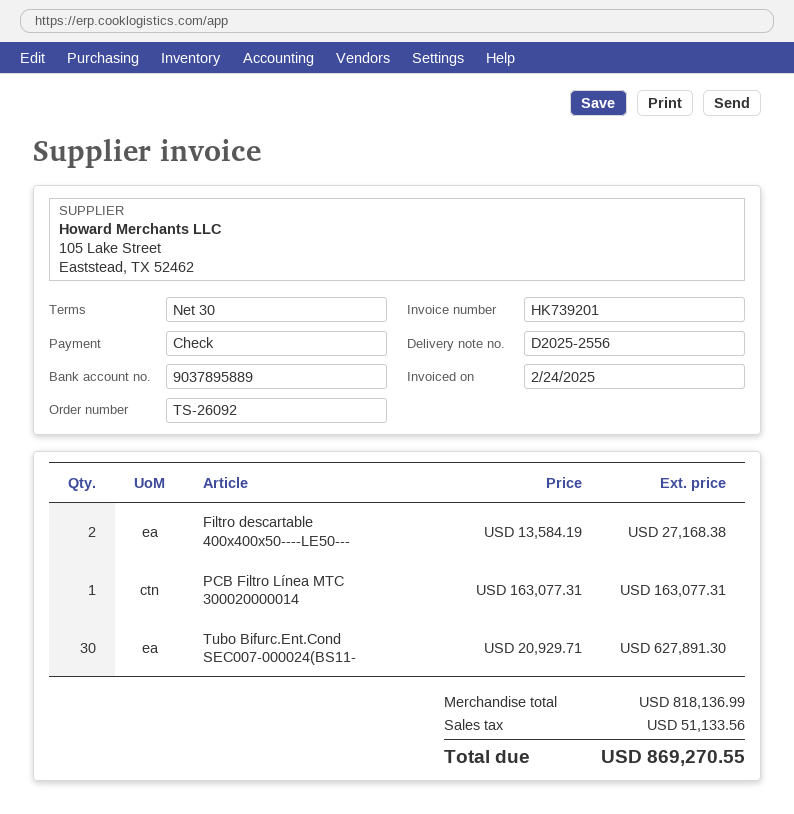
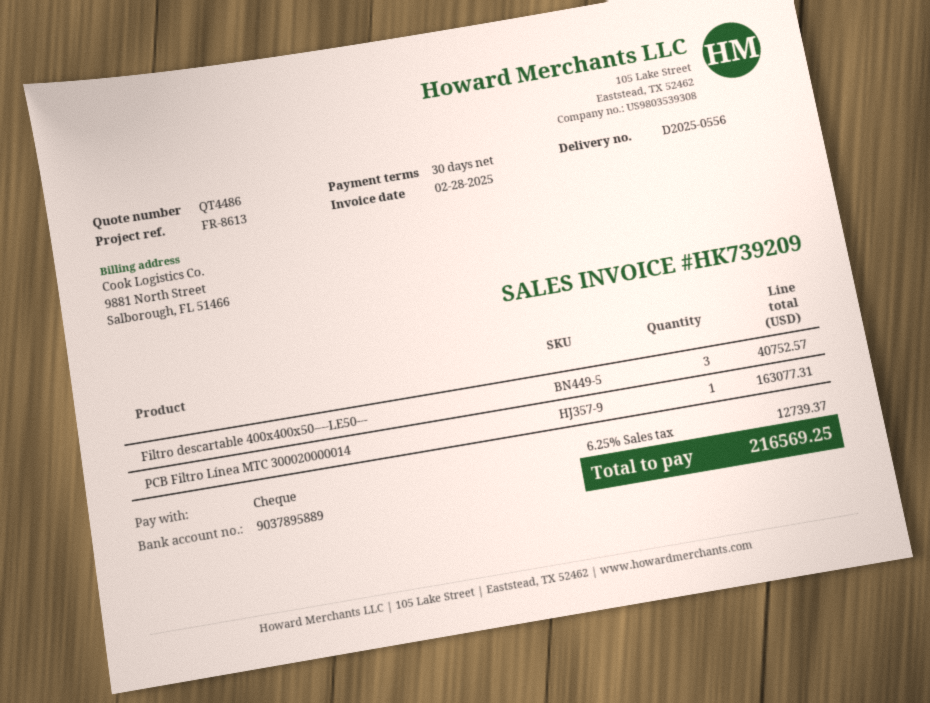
delivery note number: D2025-2556 -> D2025-0556
invoice number: HK739201 -> HK739209
invoice date: 2025-02-24 -> 2025-02-28
Filtro descartable 400x400x50----LE50---: 2 for 27168.38 -> 3 for 40752.57
Tubo Bifurc.Ent.Cond SEC007-000024(BS11-: 30 for 627891.30 -> none
tax: 51133.56 -> 12739.37
total: 869270.55 -> 216569.25

